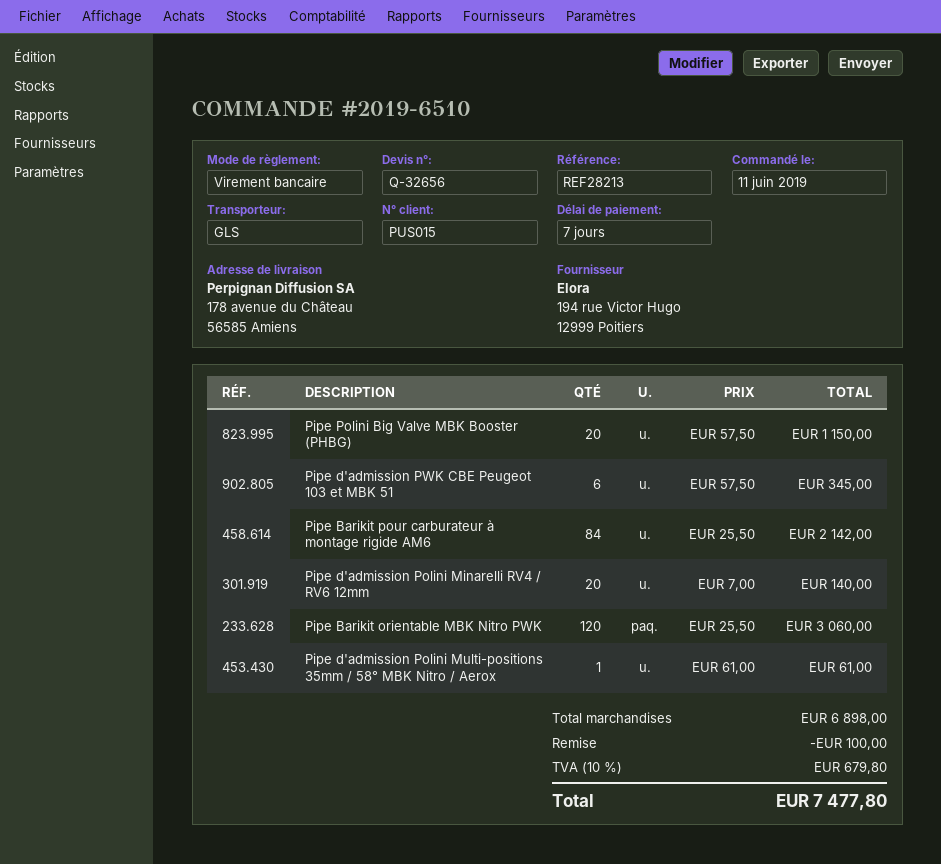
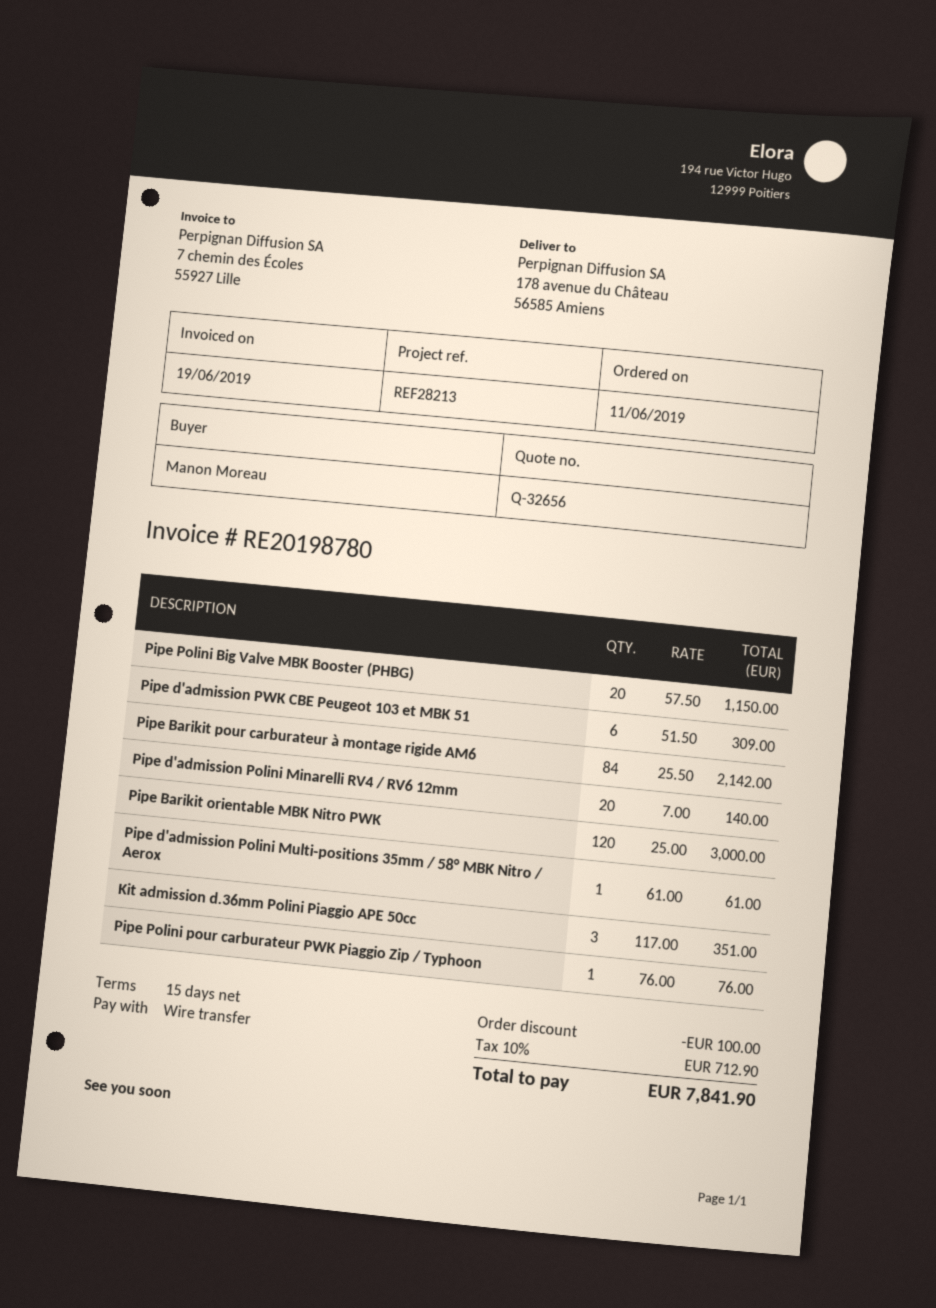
payment terms: 7 days -> 15 days
Pipe d'admission PWK CBE Peugeot 103 et MBK 51: 6 x 57.50 = 345.00 -> 6 x 51.50 = 309.00
Pipe Barikit orientable MBK Nitro PWK: 120 x 25.50 = 3060.00 -> 120 x 25.00 = 3000.00
Kit admission d.36mm Polini Piaggio APE 50cc: none -> 3 x 117.00 = 351.00
Pipe Polini pour carburateur PWK Piaggio Zip / Typhoon: none -> 1 x 76.00 = 76.00
tax: 10% = 679.80 -> 10% = 712.90
total: 7477.80 -> 7841.90

